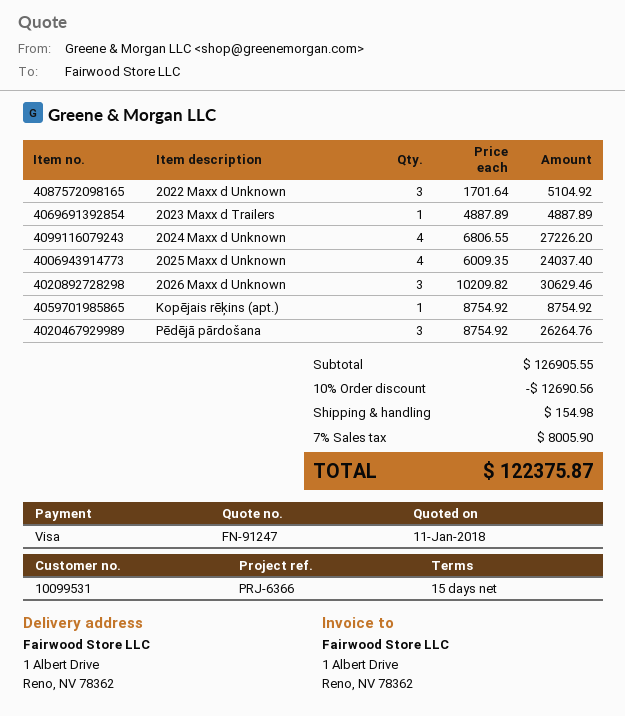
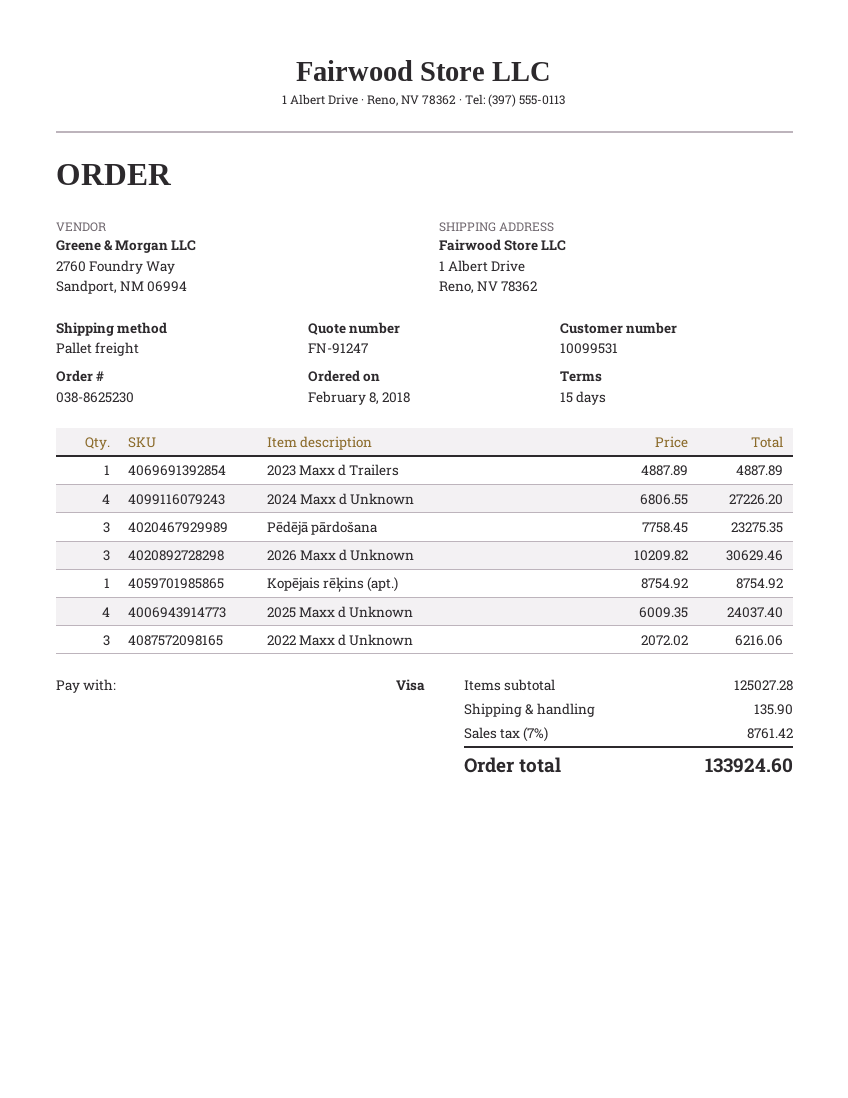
2022 Maxx d Unknown: 3 x 1701.64 = 5104.92 -> 3 x 2072.02 = 6216.06
Pēdējā pārdošana: 3 x 8754.92 = 26264.76 -> 3 x 7758.45 = 23275.35
subtotal: 126905.55 -> 125027.28
discount: 10% = 12690.56 -> none
shipping: 154.98 -> 135.90
tax: 7% = 8005.90 -> 7% = 8761.42
total: 122375.87 -> 133924.60

